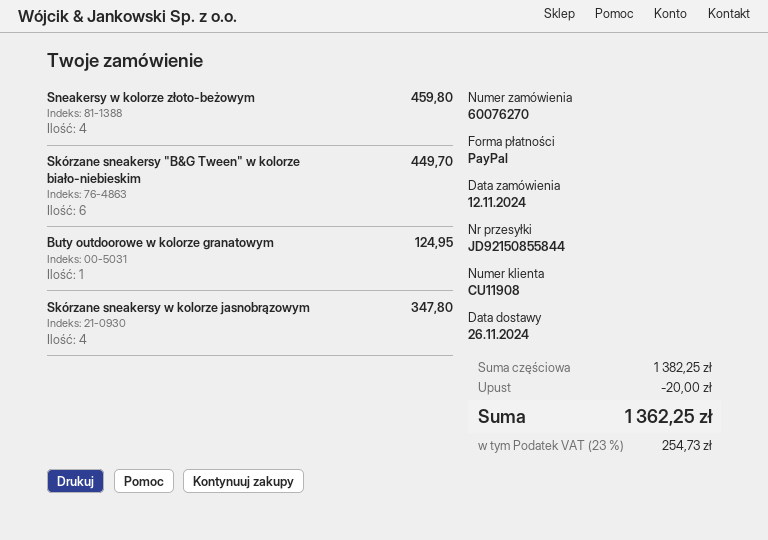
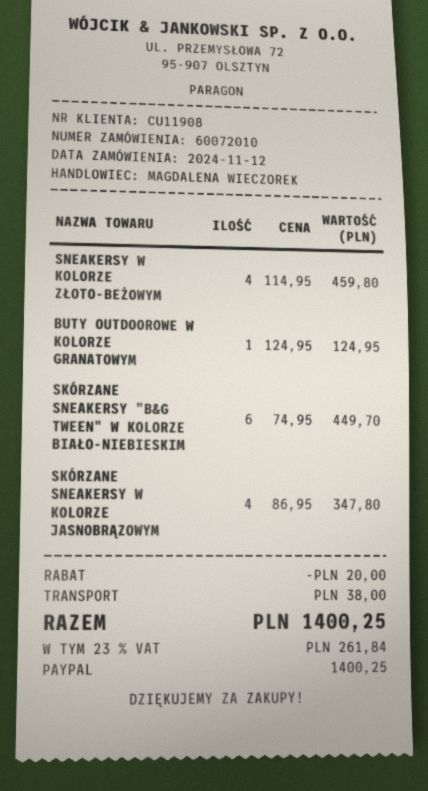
order number: 60076270 -> 60072010
shipping: none -> 38.00
tax: 23% = 254.73 -> 23% = 261.84
total: 1362.25 -> 1400.25

